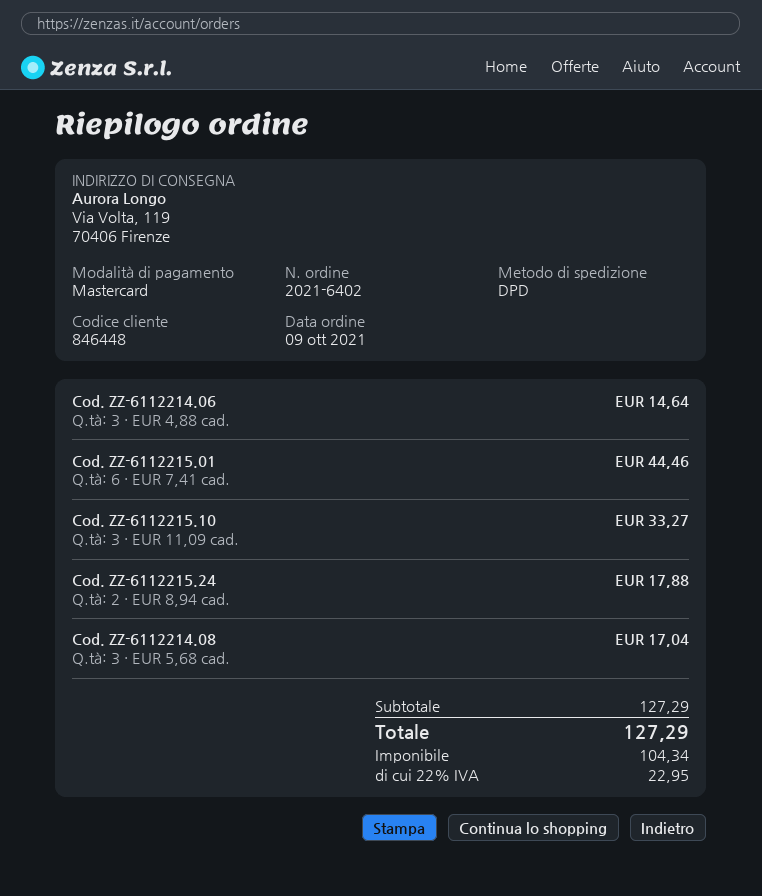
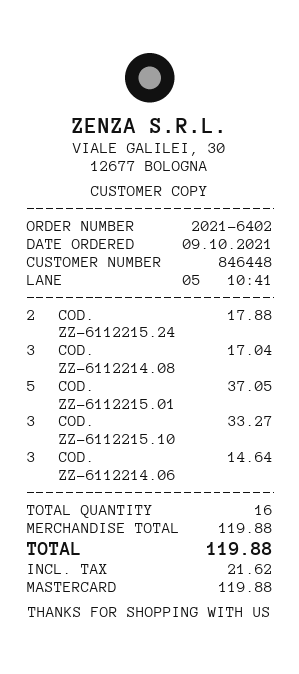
Cod. ZZ-6112215.01: 6 for 44.46 -> 5 for 37.05
subtotal: 127.29 -> 119.88
tax: 22.95 -> 21.62
total: 127.29 -> 119.88

